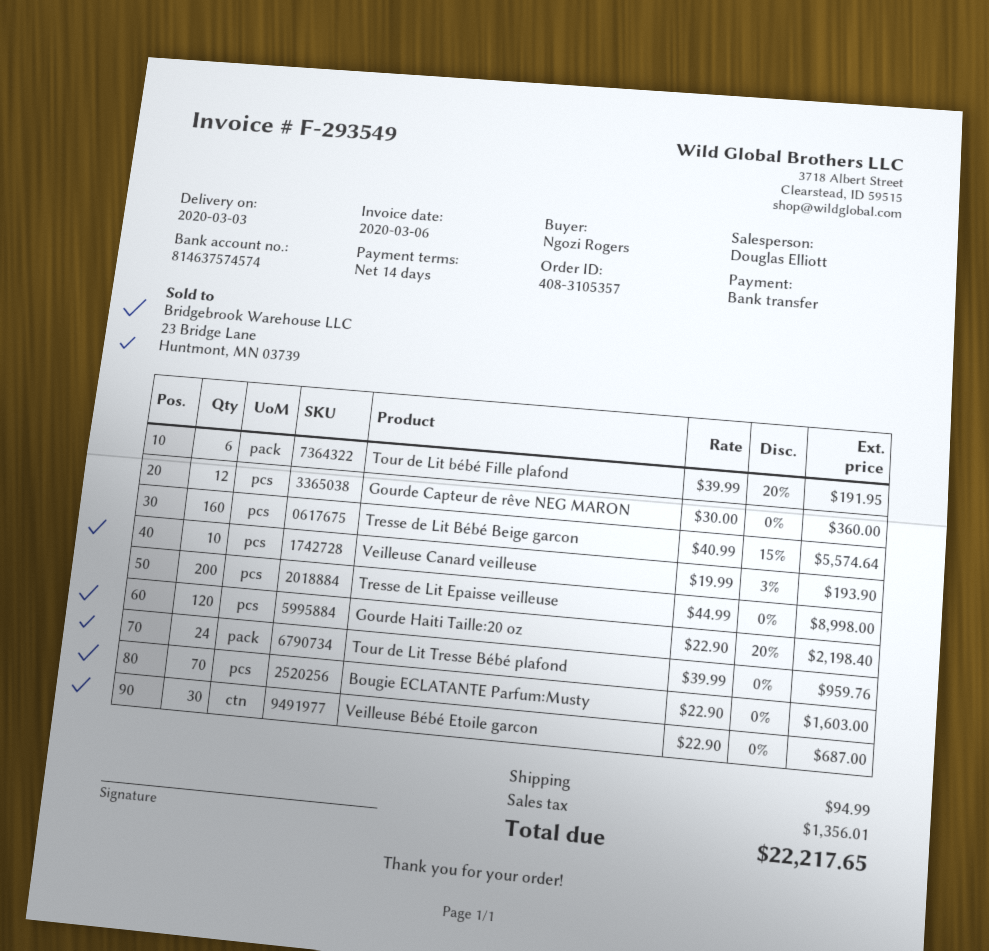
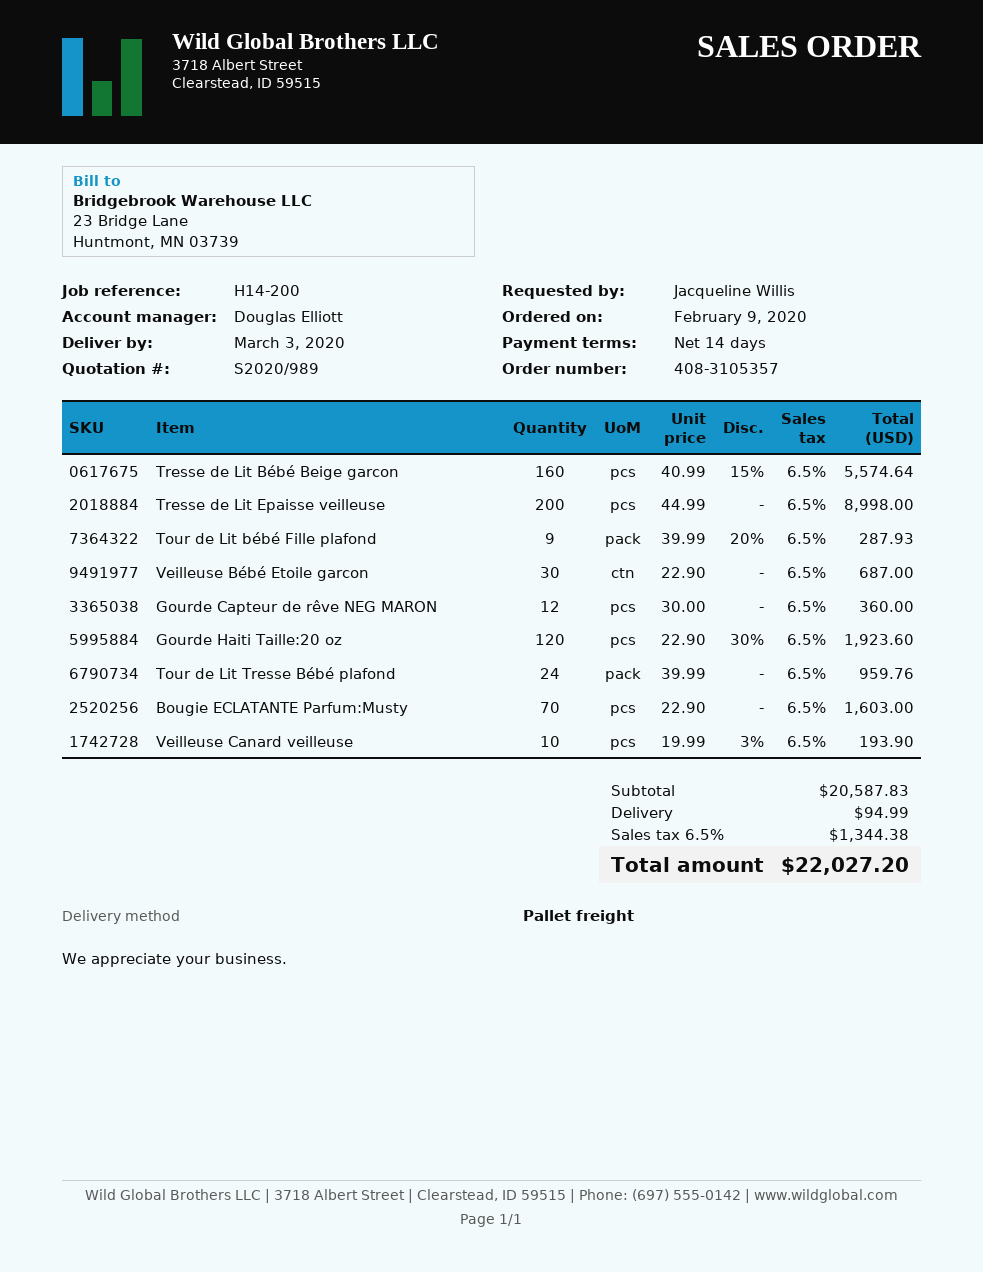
ordered by: Ngozi Rogers -> Jacqueline Willis
Tour de Lit bébé Fille plafond: 6 x 39.99 - 20% = 191.95 -> 9 x 39.99 - 20% = 287.93
Gourde Haiti Taille:20 oz: 120 x 22.90 - 20% = 2198.40 -> 120 x 22.90 - 30% = 1923.60
tax: 1356.01 -> 1344.38
total: 22217.65 -> 22027.20

